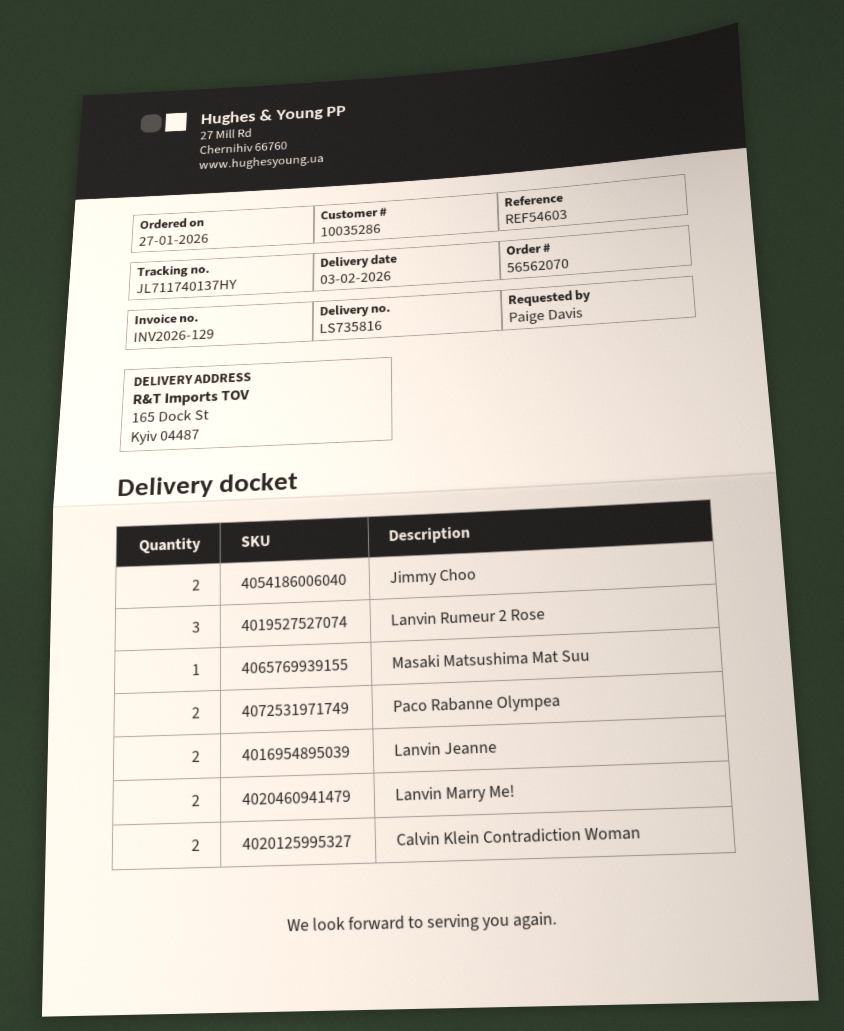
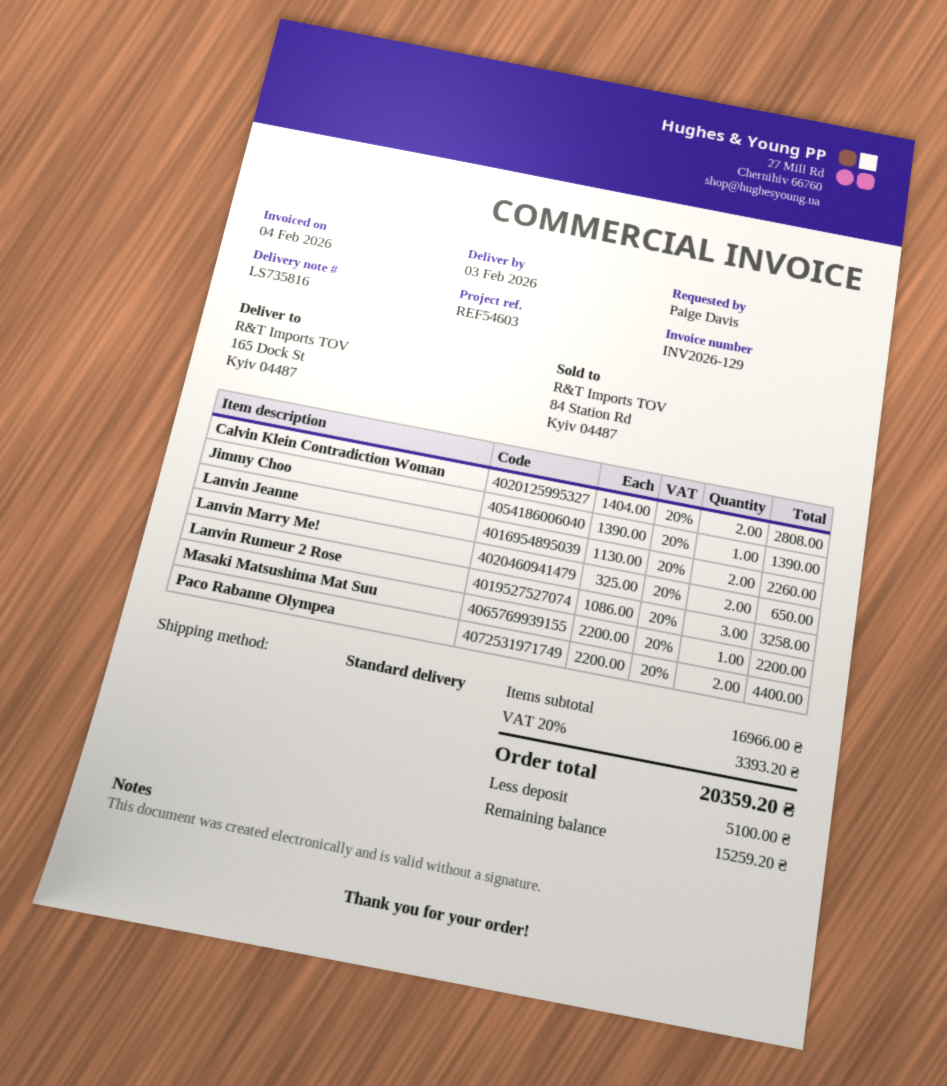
Jimmy Choo: 2 -> 1

